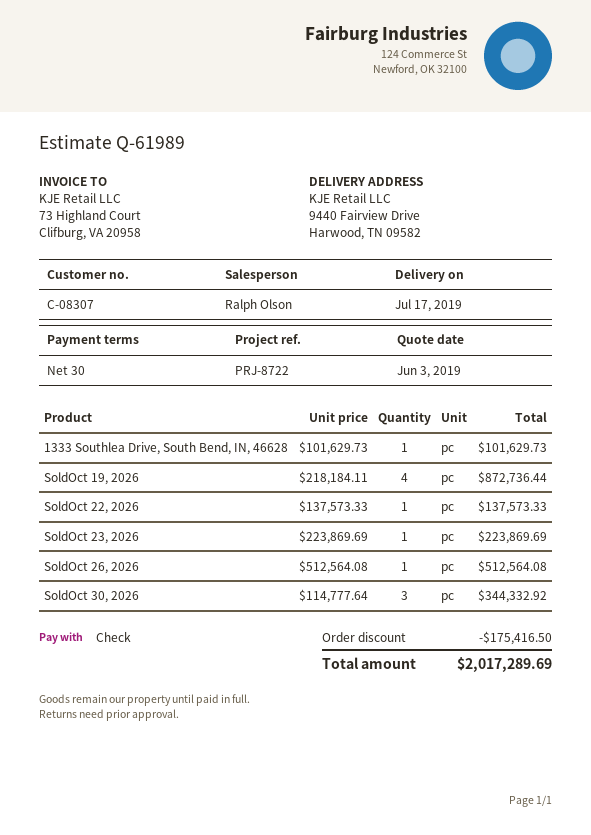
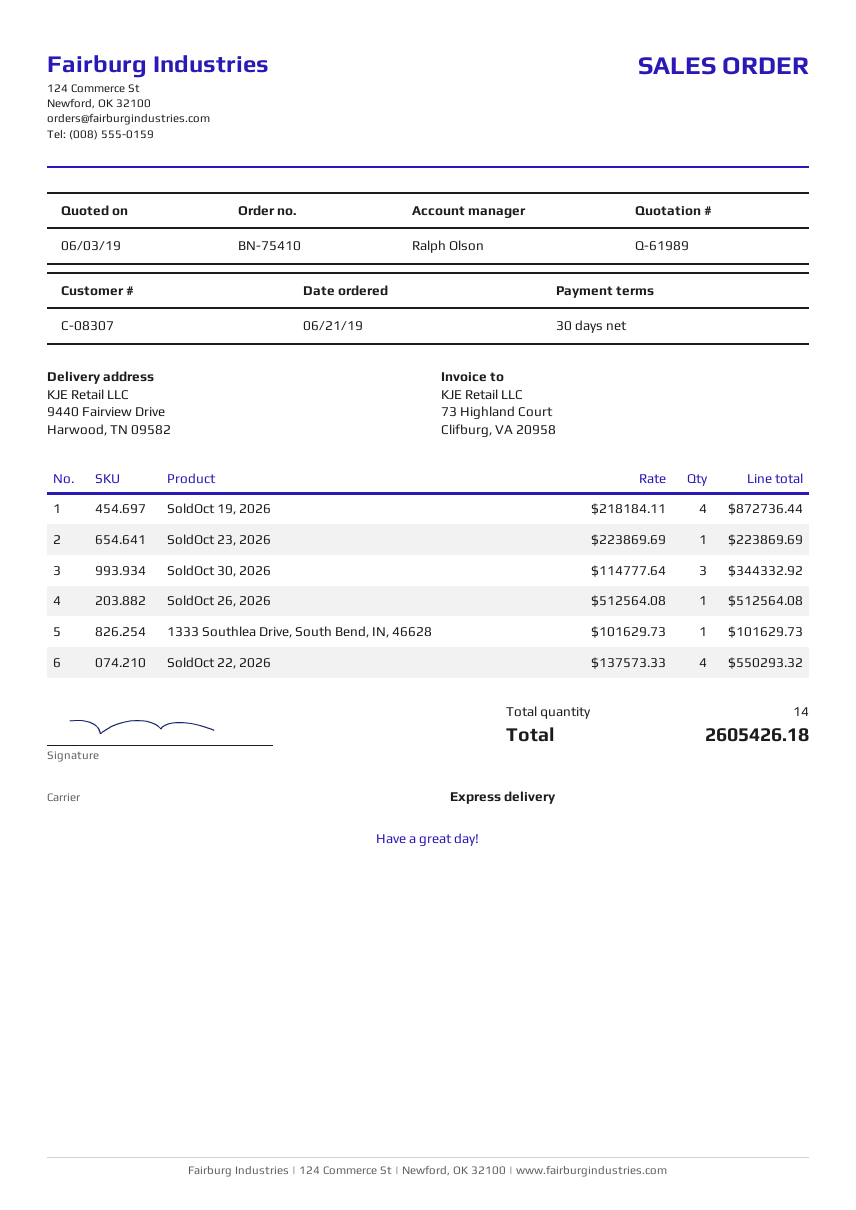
SoldOct 22, 2026: 1 x 137573.33 = 137573.33 -> 4 x 137573.33 = 550293.32
discount: 175416.50 -> none
total: 2017289.69 -> 2605426.18

